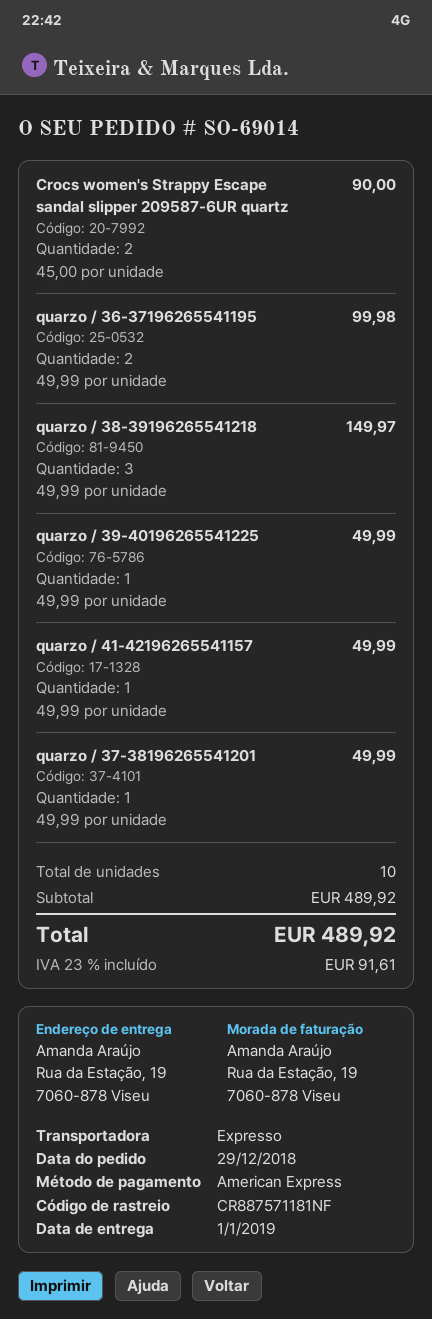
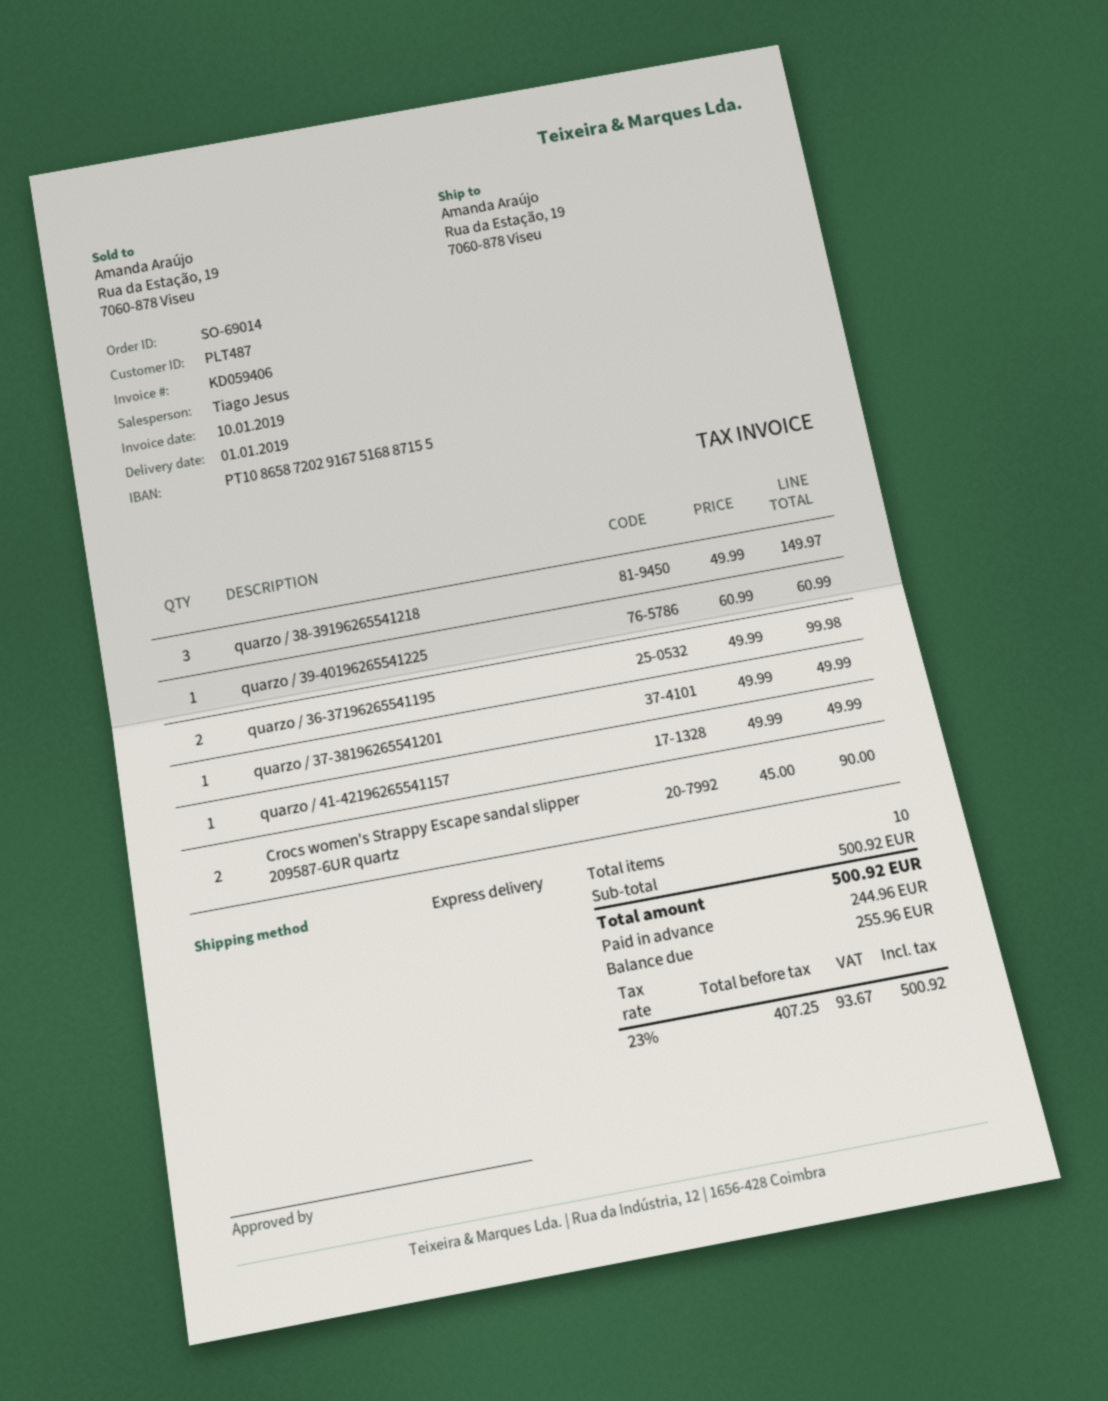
quarzo / 39-40196265541225: 1 x 49.99 = 49.99 -> 1 x 60.99 = 60.99
subtotal: 489.92 -> 500.92
tax: 23% = 91.61 -> 23% = 93.67
total: 489.92 -> 500.92

